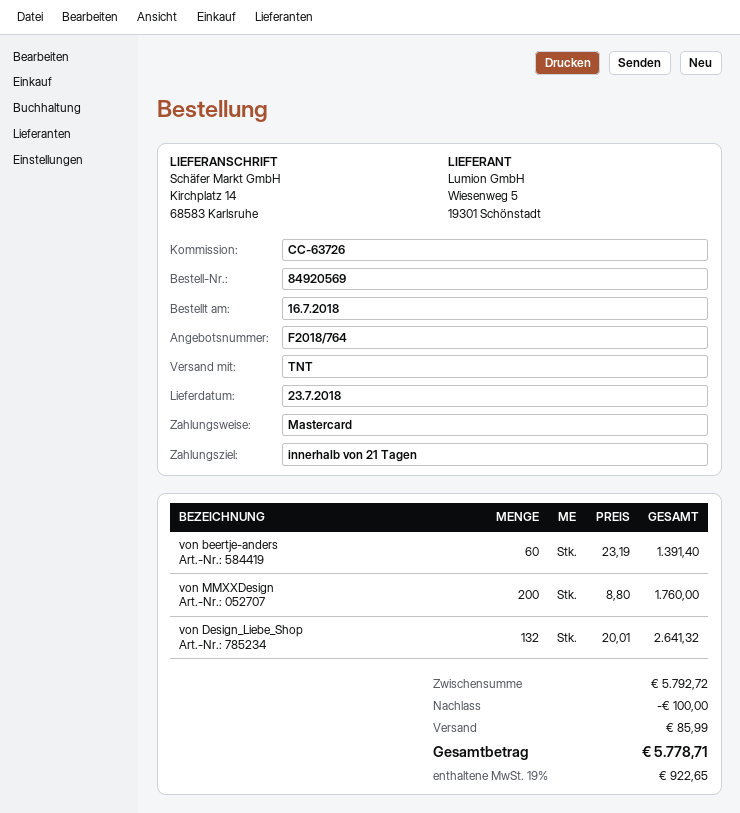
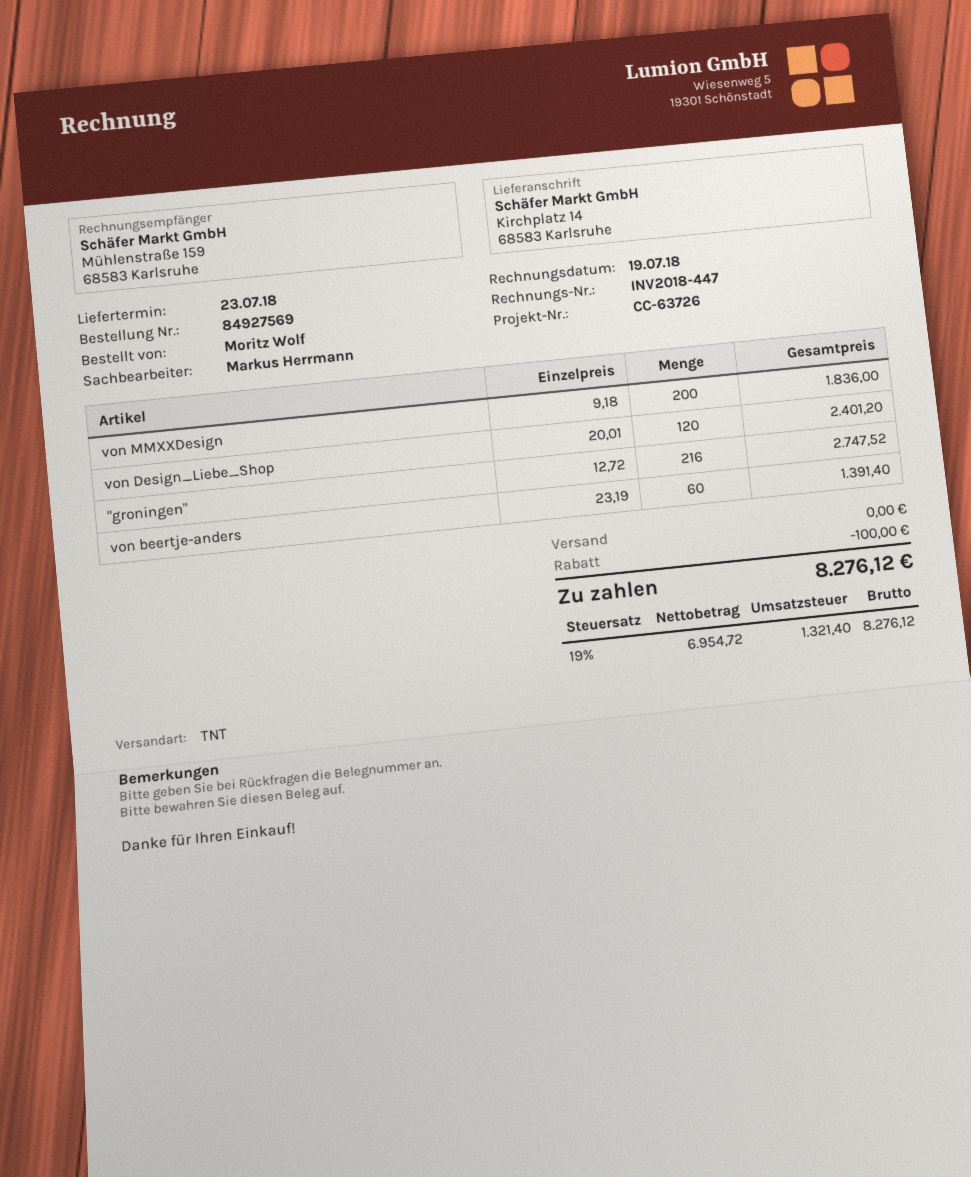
order number: 84920569 -> 84927569
von MMXXDesign: 200 x 8.80 = 1760.00 -> 200 x 9.18 = 1836.00
von Design_Liebe_Shop: 132 x 20.01 = 2641.32 -> 120 x 20.01 = 2401.20
"groningen": none -> 216 x 12.72 = 2747.52
shipping: 85.99 -> 0.00
tax: 19% = 922.65 -> 19% = 1321.40
total: 5778.71 -> 8276.12

